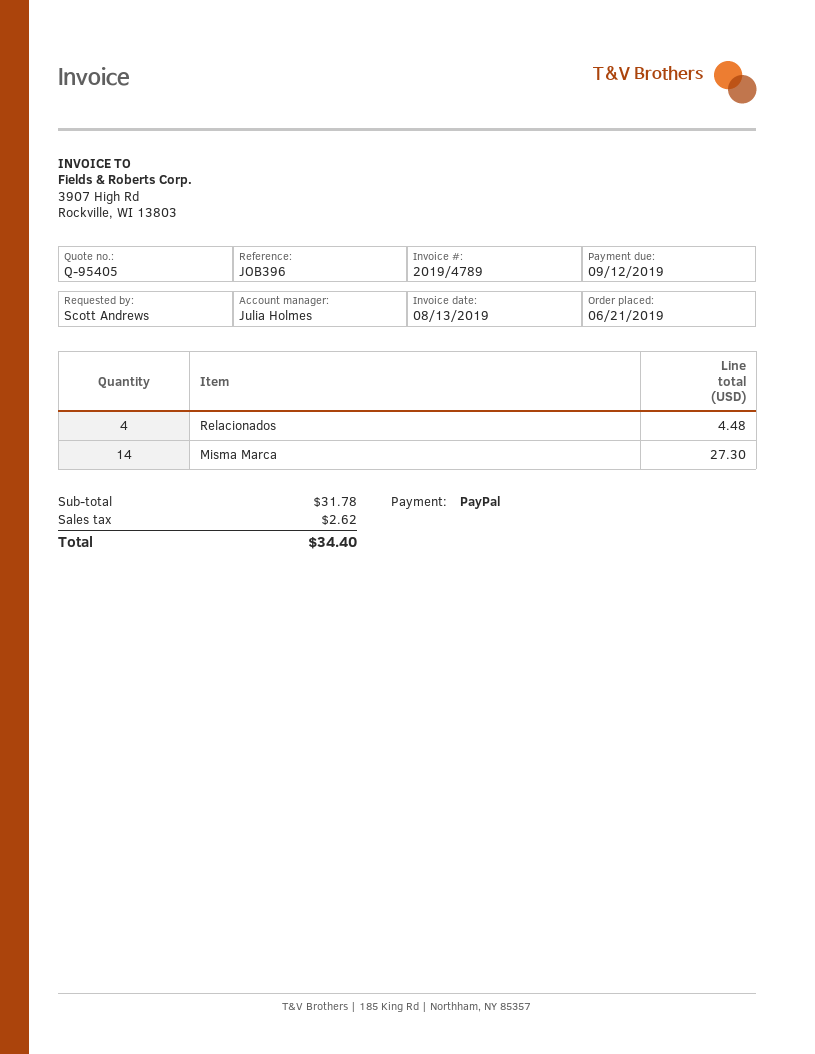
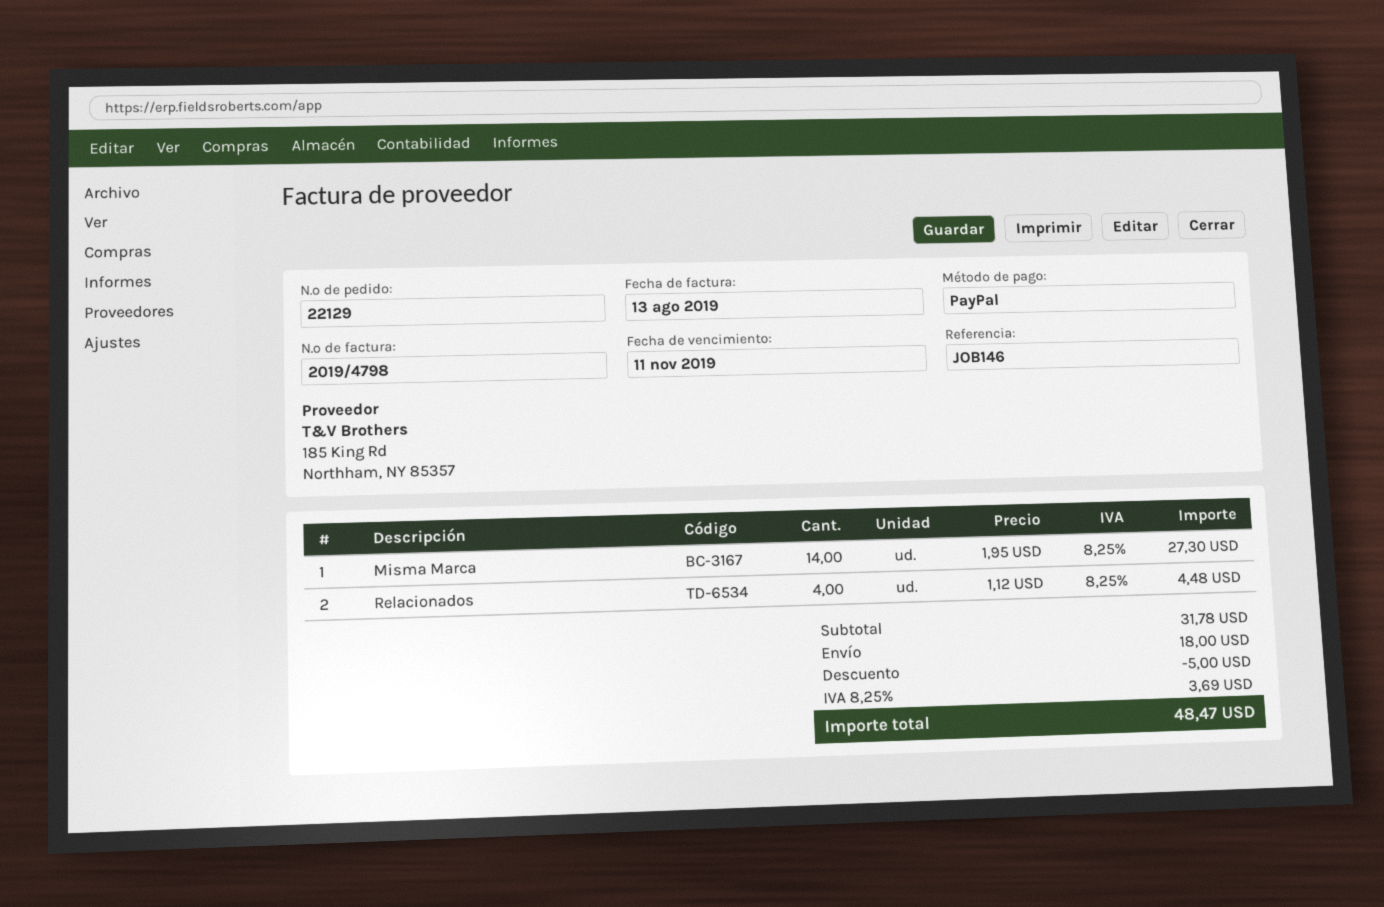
invoice number: 2019/4789 -> 2019/4798
due date: 2019-09-12 -> 2019-11-11
reference: JOB396 -> JOB146
discount: none -> 5.00
shipping: none -> 18.00
tax: 2.62 -> 3.69
total: 34.40 -> 48.47

